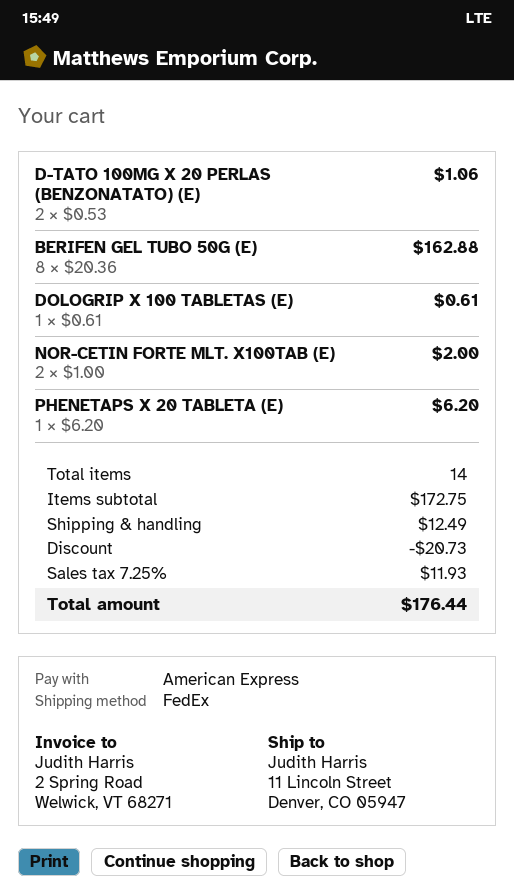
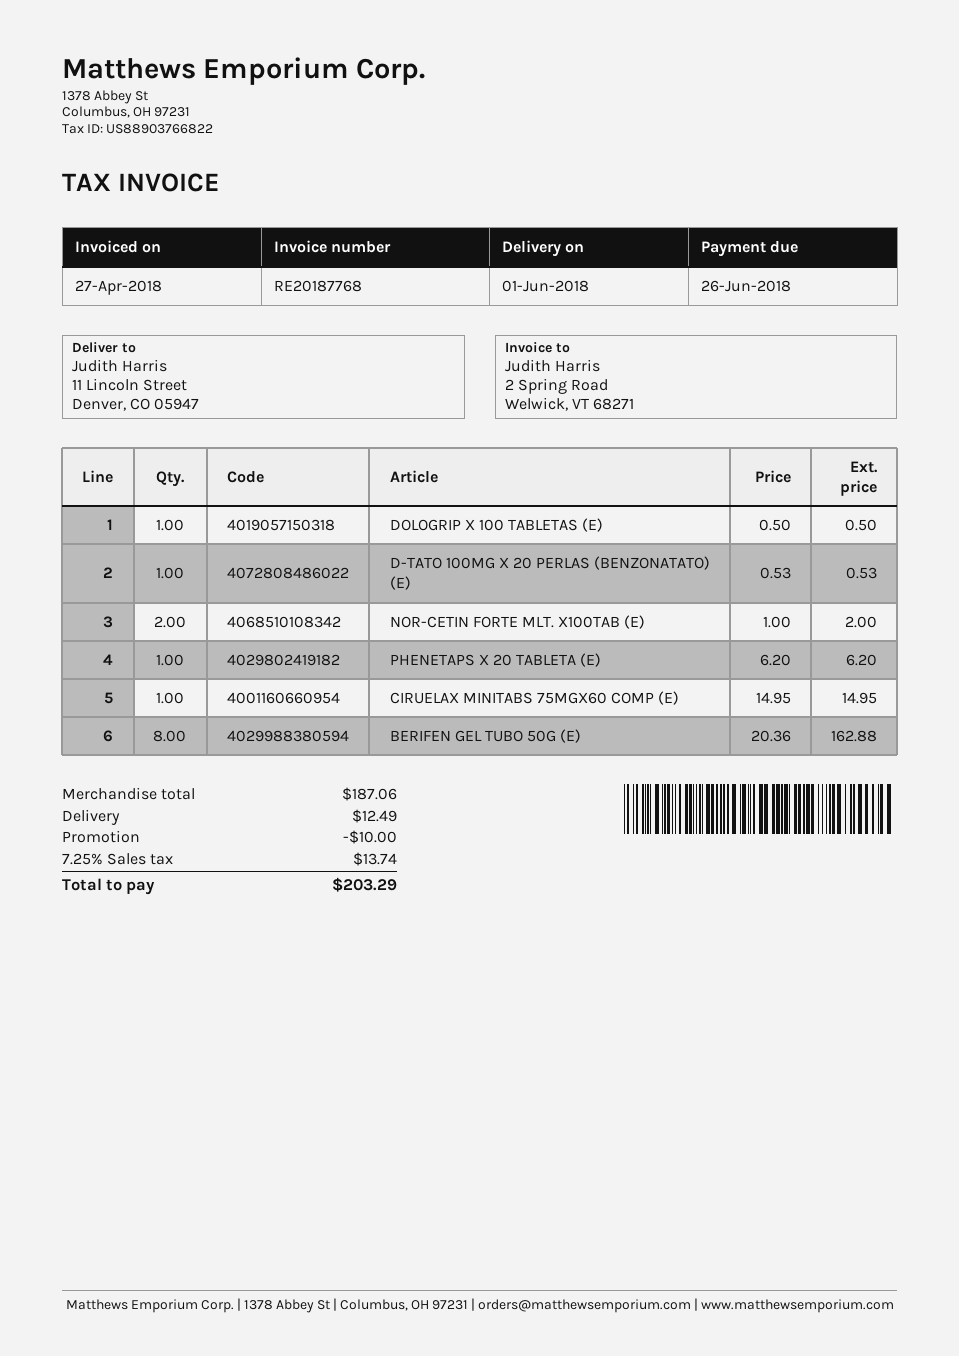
D-TATO 100MG X 20 PERLAS (BENZONATATO) (E): 2 x 0.53 = 1.06 -> 1 x 0.53 = 0.53
DOLOGRIP X 100 TABLETAS (E): 1 x 0.61 = 0.61 -> 1 x 0.50 = 0.50
CIRUELAX MINITABS 75MGX60 COMP (E): none -> 1 x 14.95 = 14.95
subtotal: 172.75 -> 187.06
discount: 20.73 -> 10.00
tax: 7.25% = 11.93 -> 7.25% = 13.74
total: 176.44 -> 203.29

